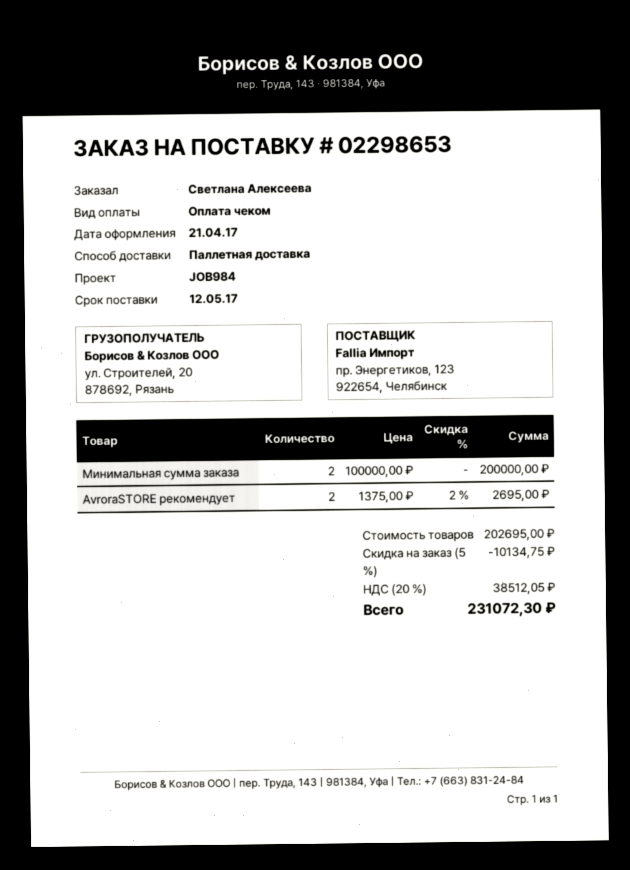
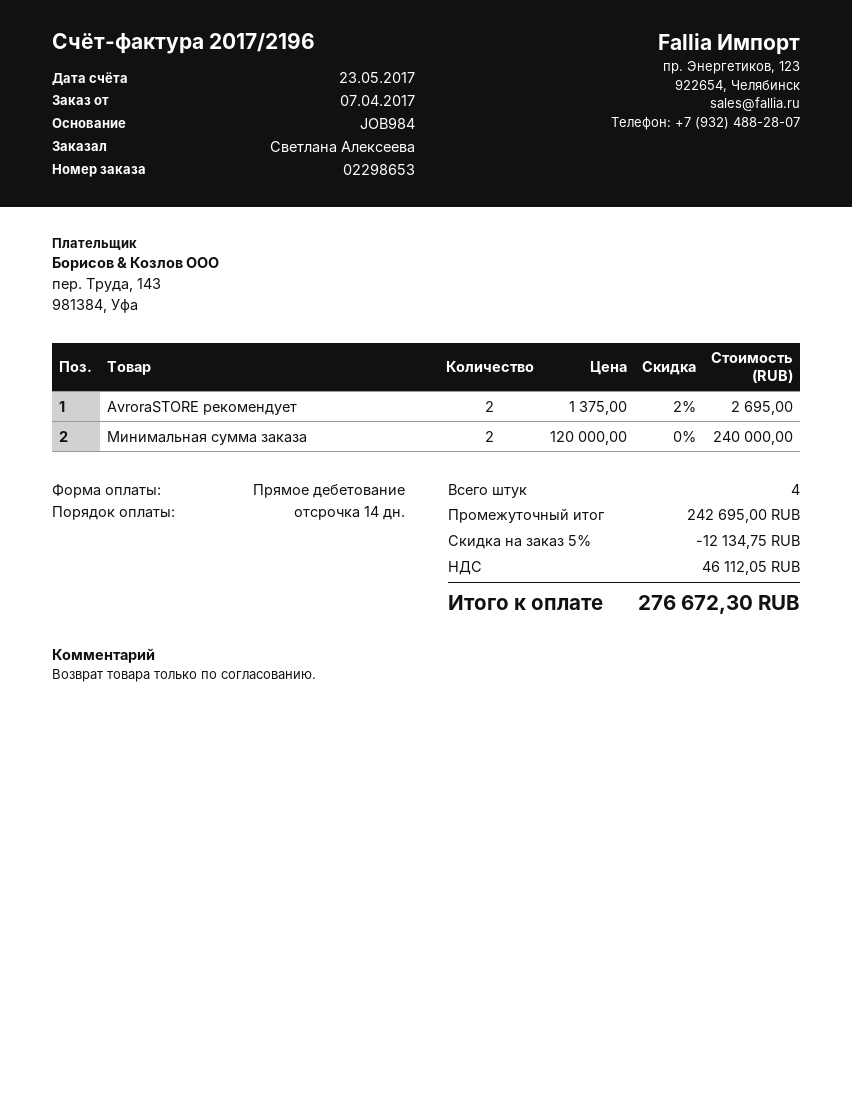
order date: 2017-04-21 -> 2017-04-07
payment method: cheque -> direct debit
Минимальная сумма заказа: 2 x 100000.00 = 200000.00 -> 2 x 120000.00 = 240000.00
subtotal: 202695.00 -> 242695.00
discount: 5% = 10134.75 -> 5% = 12134.75
tax: 38512.05 -> 46112.05
total: 231072.30 -> 276672.30

